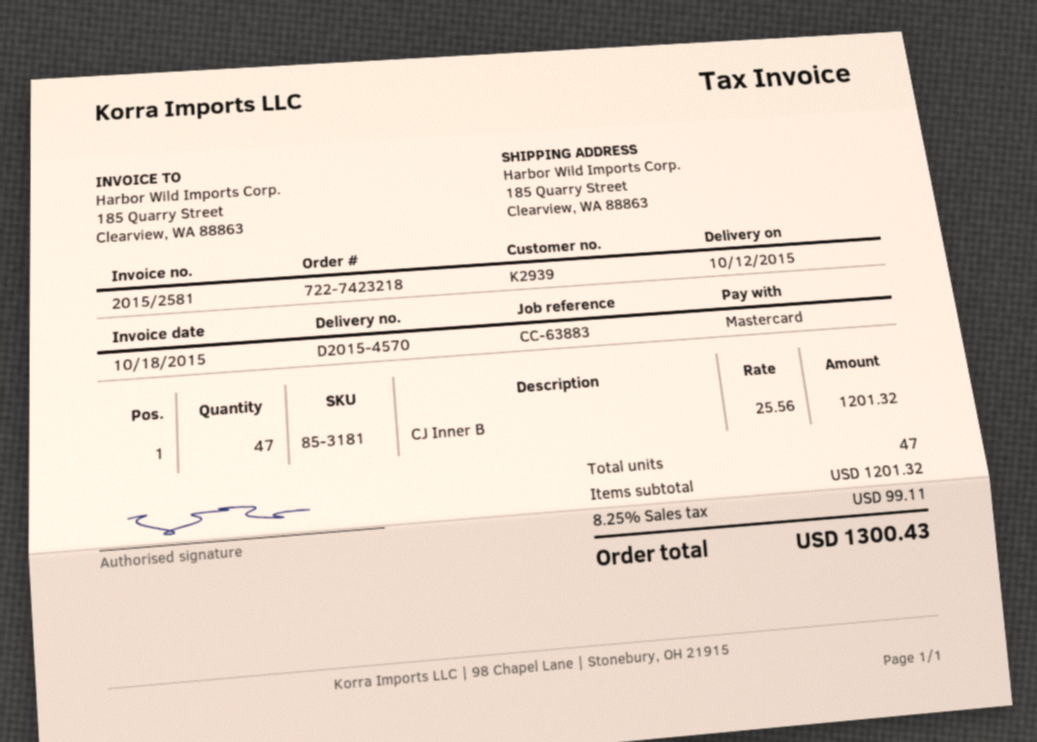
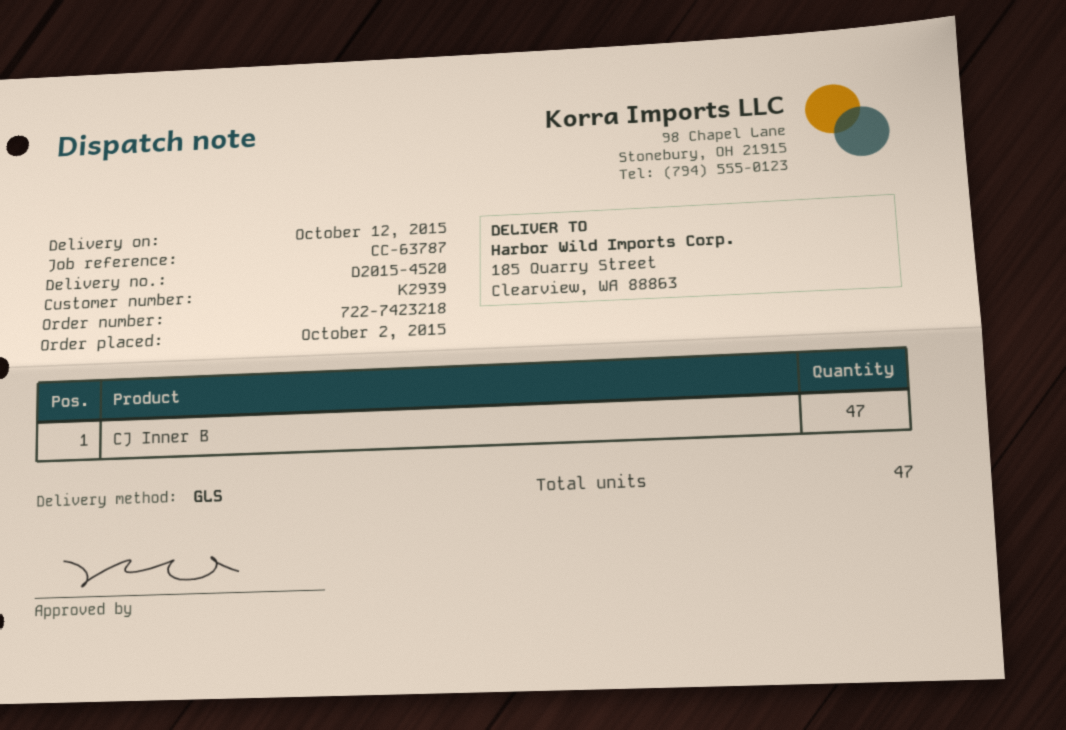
delivery note number: D2015-4570 -> D2015-4520
reference: CC-63883 -> CC-63787

